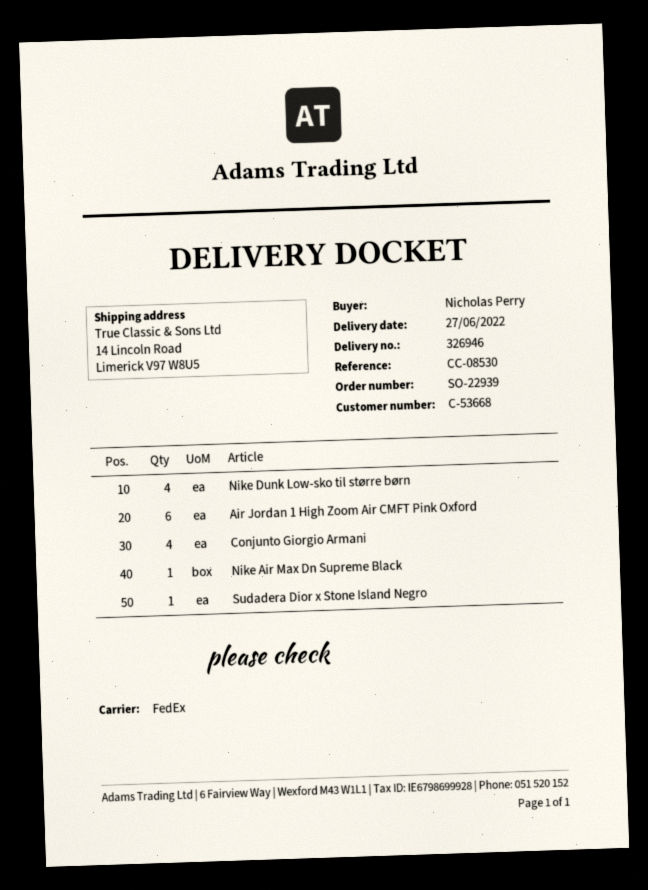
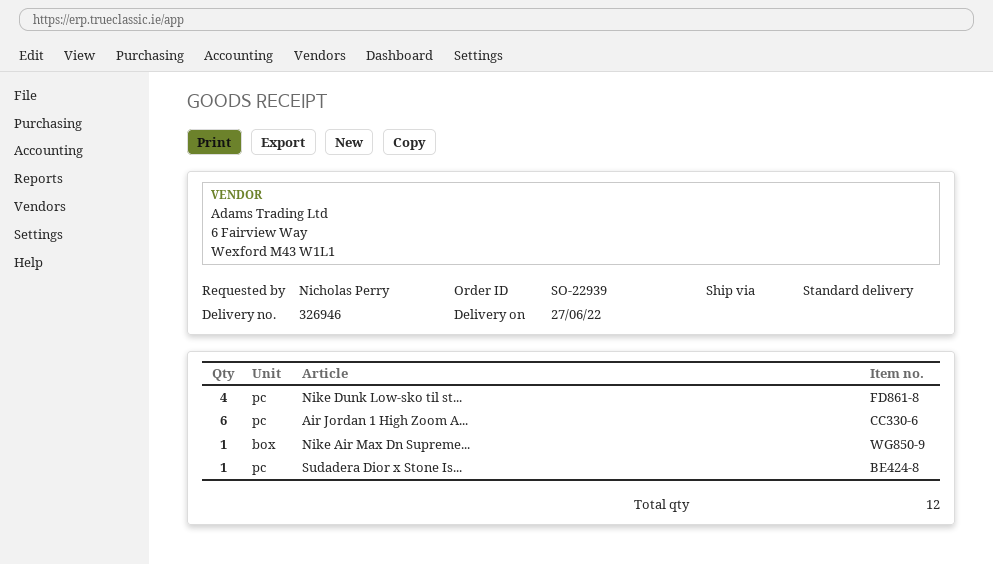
shipping method: FedEx -> standard
Conjunto Giorgio Armani: 4 -> none

